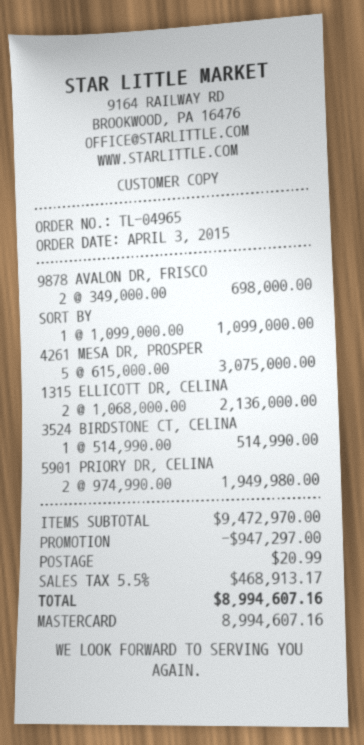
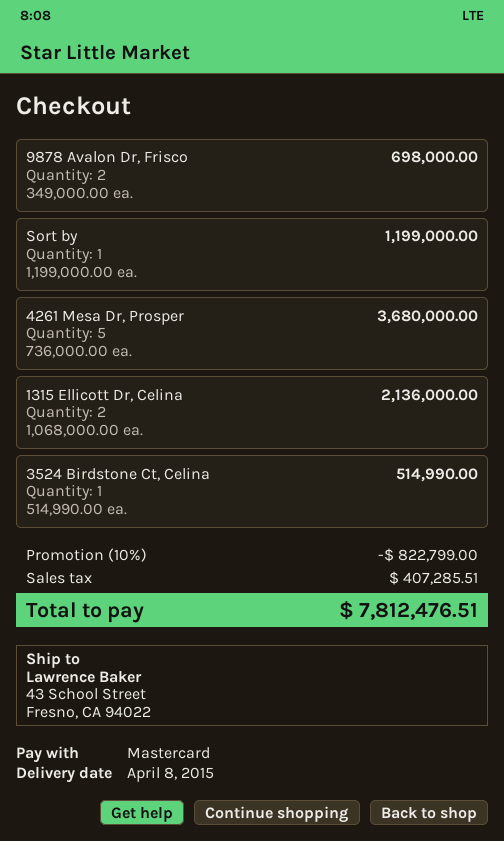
SORT BY: 1 x 1099000.00 = 1099000.00 -> 1 x 1199000.00 = 1199000.00
4261 MESA DR, PROSPER: 5 x 615000.00 = 3075000.00 -> 5 x 736000.00 = 3680000.00
5901 PRIORY DR, CELINA: 2 x 974990.00 = 1949980.00 -> none
discount: 947297.00 -> 822799.00
shipping: 20.99 -> none
tax: 468913.17 -> 407285.51
total: 8994607.16 -> 7812476.51

